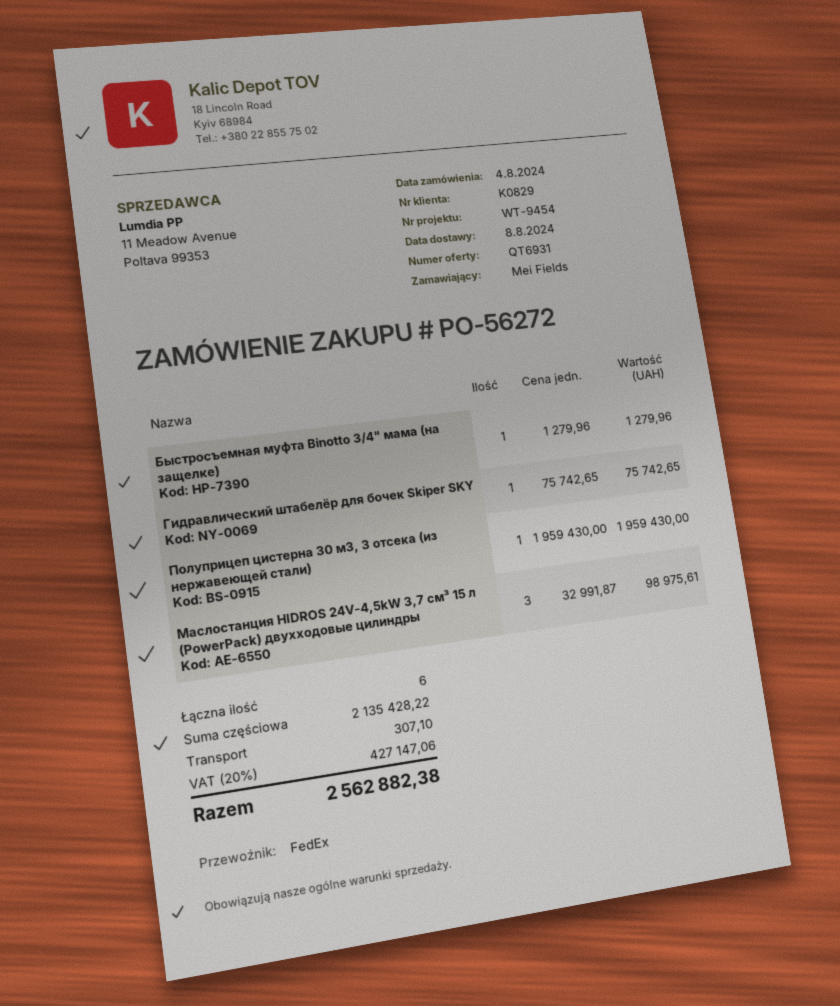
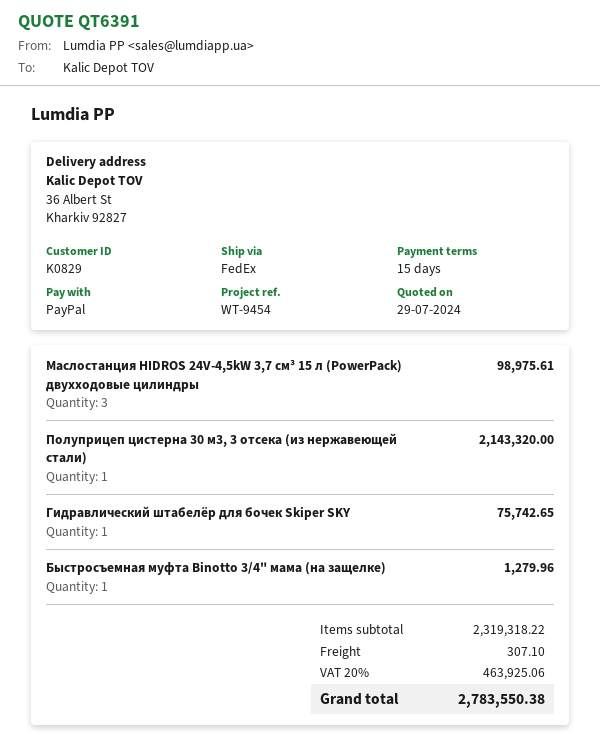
quote number: QT6931 -> QT6391
Полуприцеп цистерна 30 м3, 3 отсека (из нержавеющей стали): 1 for 1959430.00 -> 1 for 2143320.00
subtotal: 2135428.22 -> 2319318.22
tax: 20% = 427147.06 -> 20% = 463925.06
total: 2562882.38 -> 2783550.38

